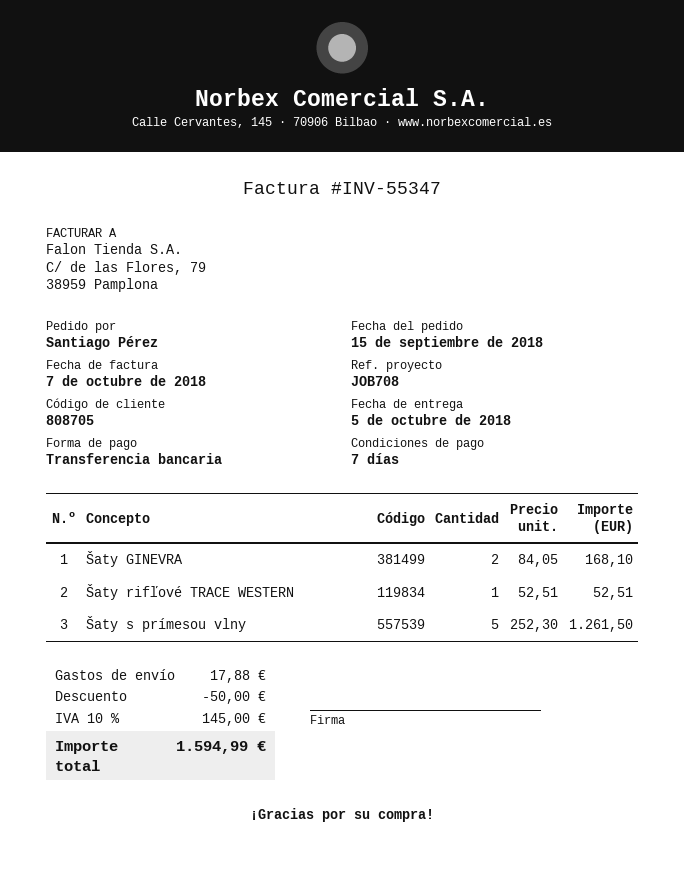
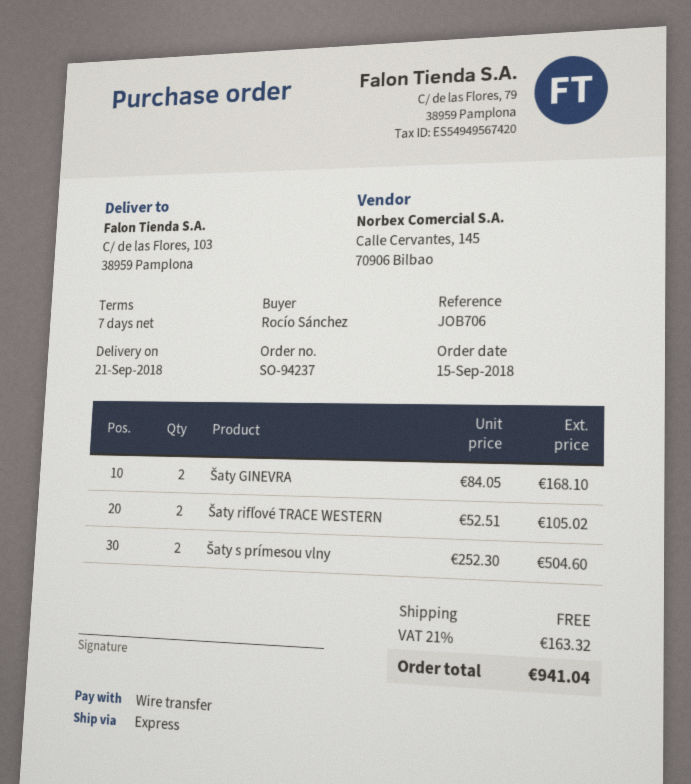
delivery date: 2018-10-05 -> 2018-09-21
reference: JOB708 -> JOB706
ordered by: Santiago Pérez -> Rocío Sánchez
Šaty rifľové TRACE WESTERN: 1 x 52.51 = 52.51 -> 2 x 52.51 = 105.02
Šaty s prímesou vlny: 5 x 252.30 = 1261.50 -> 2 x 252.30 = 504.60
discount: 50.00 -> none
shipping: 17.88 -> 0.00
tax: 10% = 145.00 -> 21% = 163.32
total: 1594.99 -> 941.04

